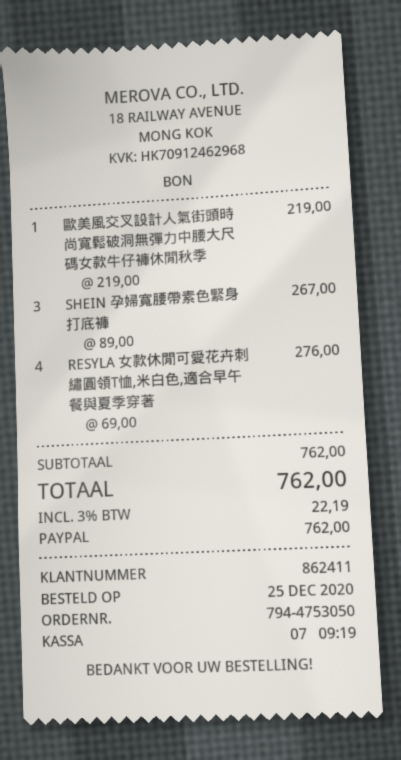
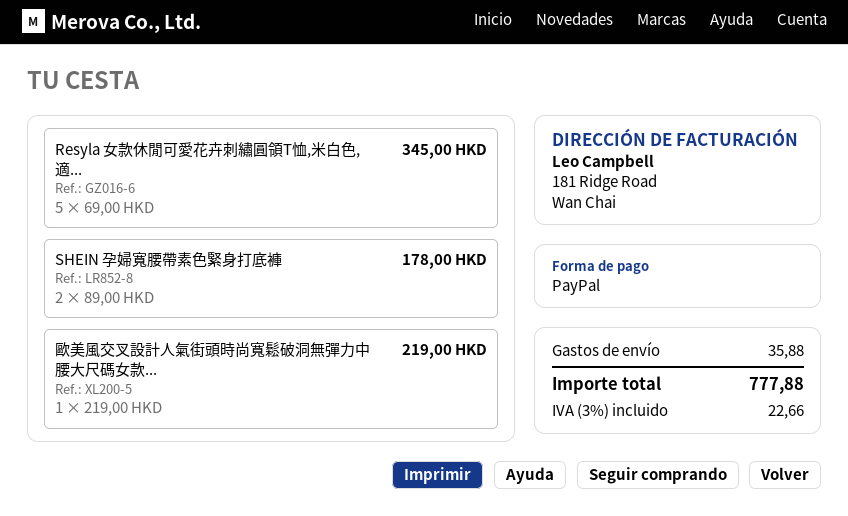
SHEIN 孕婦寬腰帶素色緊身打底褲: 3 x 89.00 = 267.00 -> 2 x 89.00 = 178.00
RESYLA 女款休閒可愛花卉刺繡圓領T恤,米白色,適合早午餐與夏季穿著: 4 x 69.00 = 276.00 -> 5 x 69.00 = 345.00
shipping: none -> 35.88
tax: 3% = 22.19 -> 3% = 22.66
total: 762.00 -> 777.88

